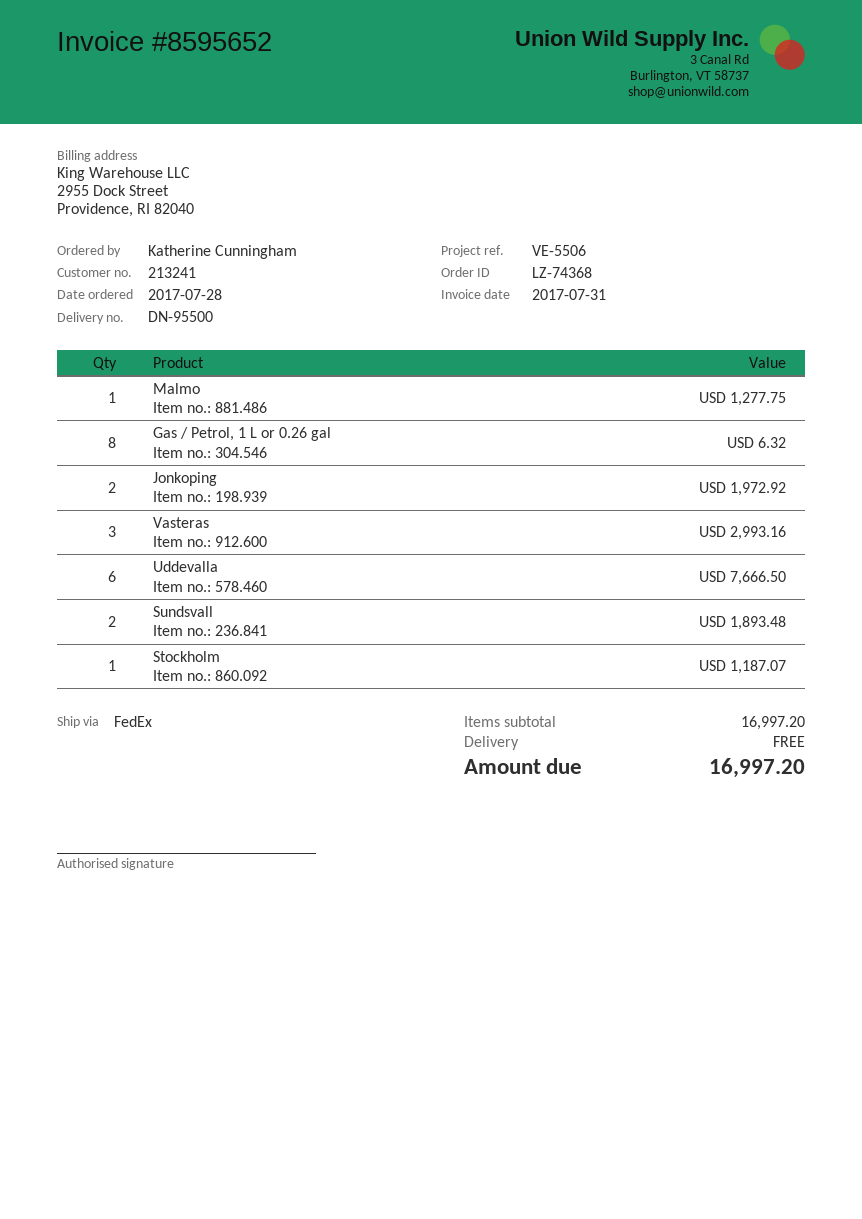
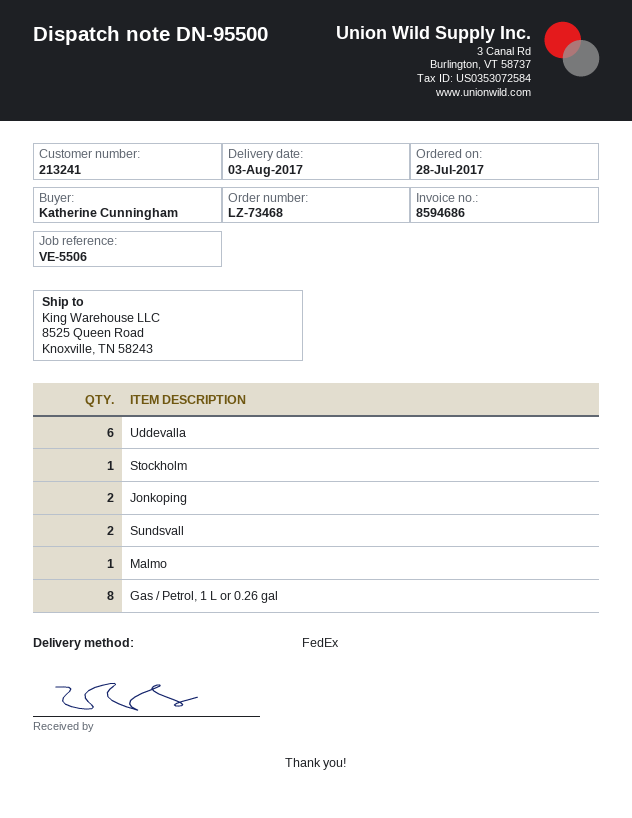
order number: LZ-74368 -> LZ-73468
invoice number: 8595652 -> 8594686
Vasteras: 3 -> none

